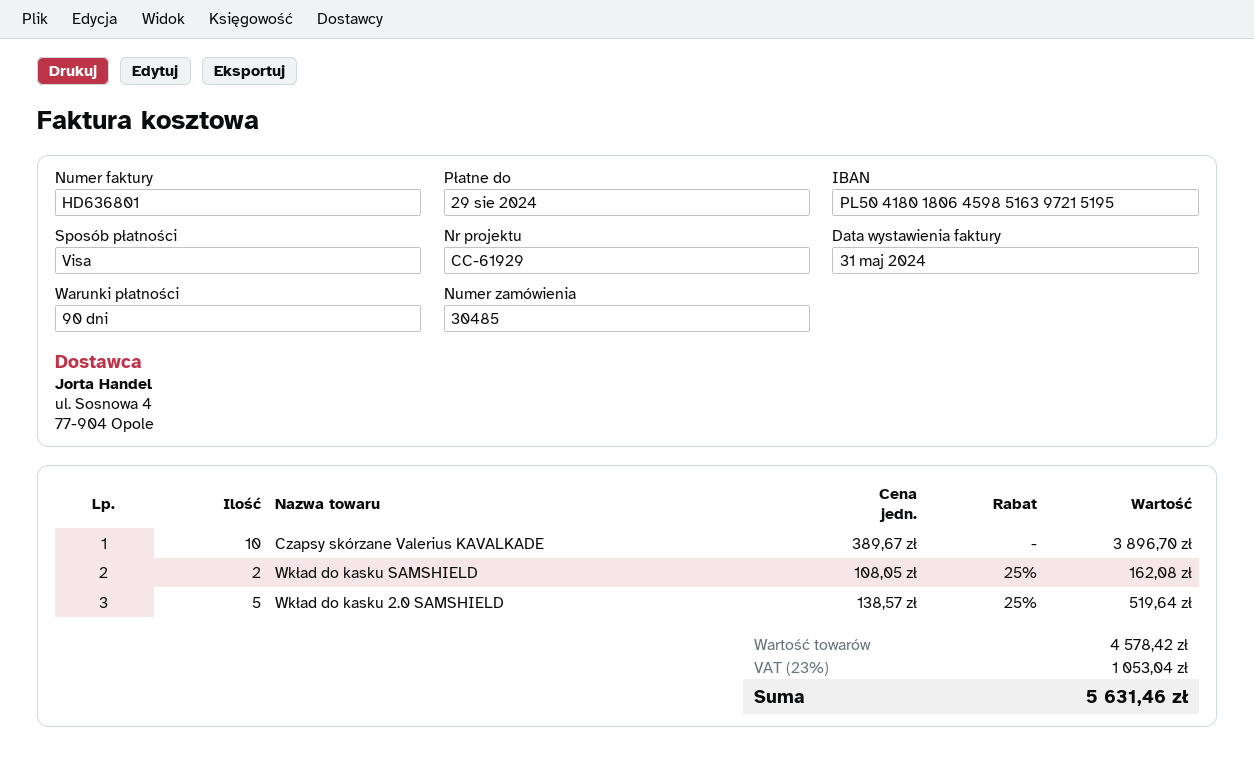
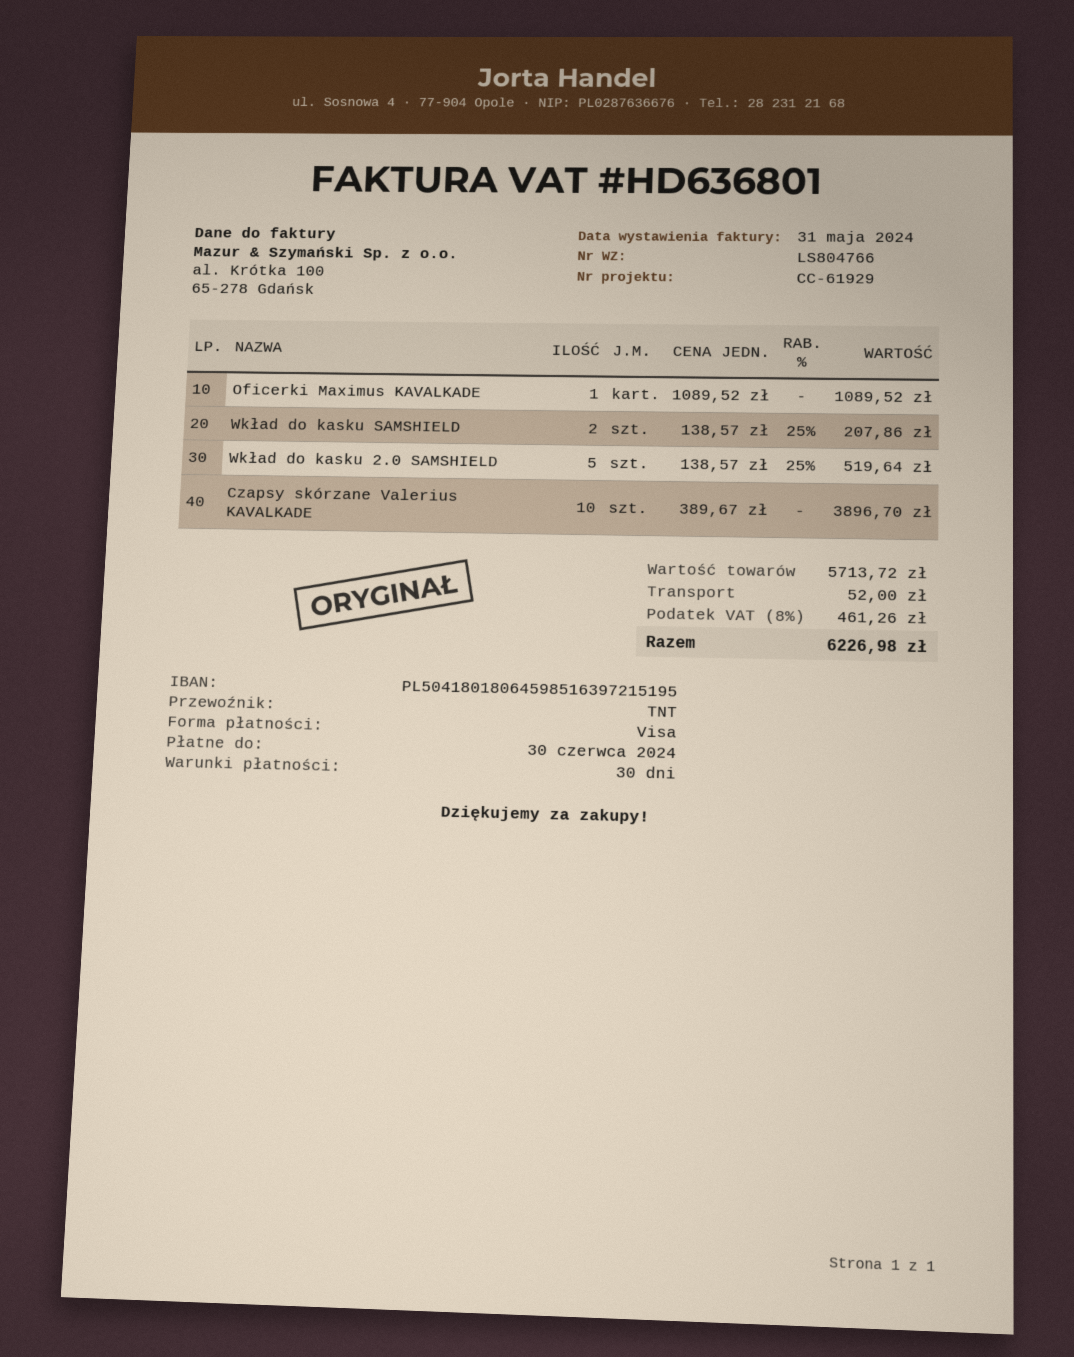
payment terms: 90 days -> 30 days
due date: 2024-08-29 -> 2024-06-30
Wkład do kasku SAMSHIELD: 2 x 108.05 - 25% = 162.08 -> 2 x 138.57 - 25% = 207.86
Oficerki Maximus KAVALKADE: none -> 1 x 1089.52 = 1089.52
subtotal: 4578.42 -> 5713.72
shipping: none -> 52.00
tax: 23% = 1053.04 -> 8% = 461.26
total: 5631.46 -> 6226.98

